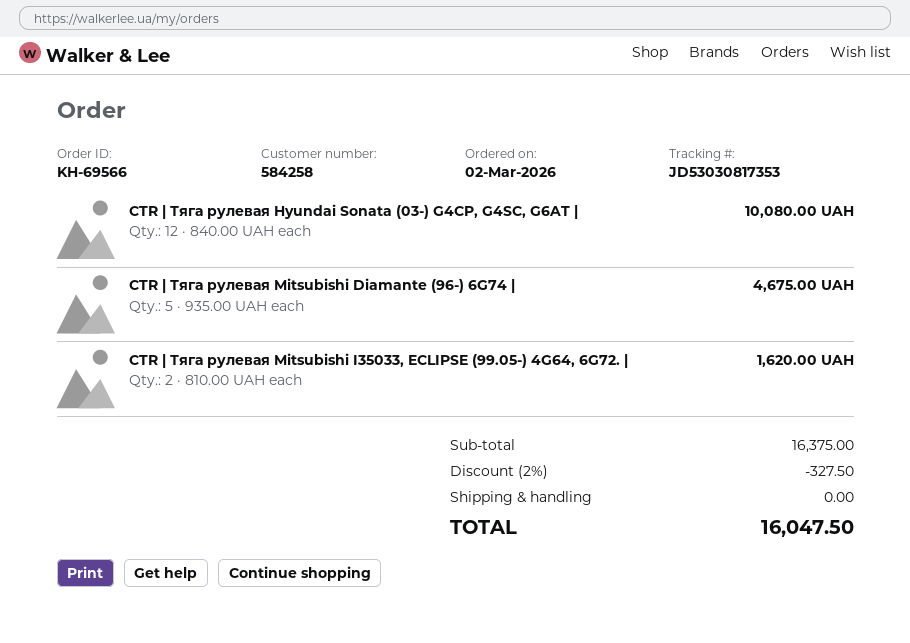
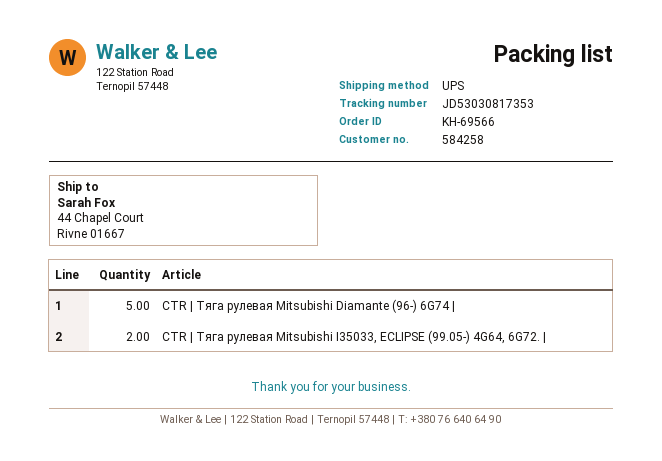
CTR | Тяга рулевая Hyundai Sonata (03-) G4CP, G4SC, G6AT |: 12 -> none

